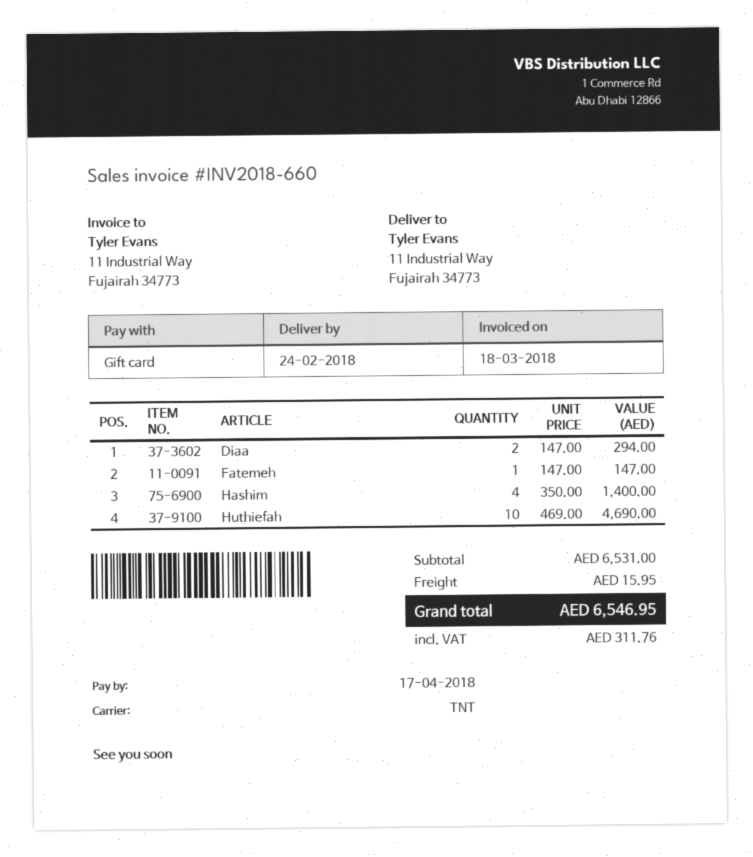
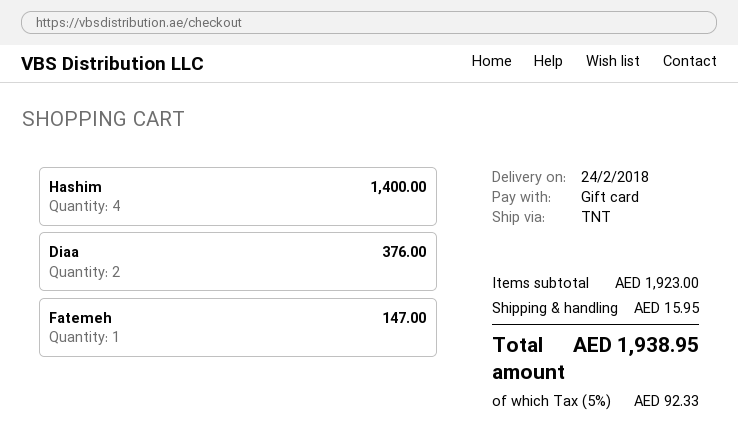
Diaa: 2 for 294.00 -> 2 for 376.00
Huthiefah: 10 for 4690.00 -> none
subtotal: 6531.00 -> 1923.00
tax: 311.76 -> 92.33
total: 6546.95 -> 1938.95

